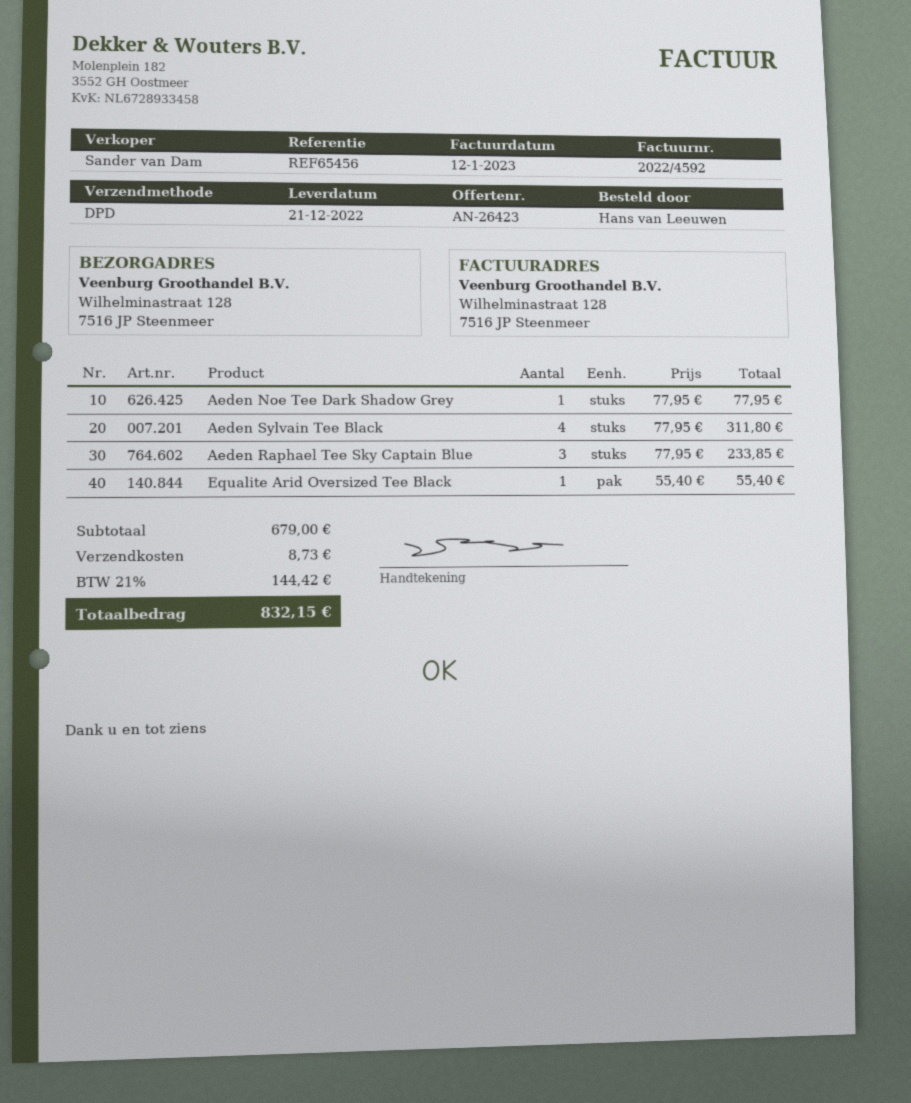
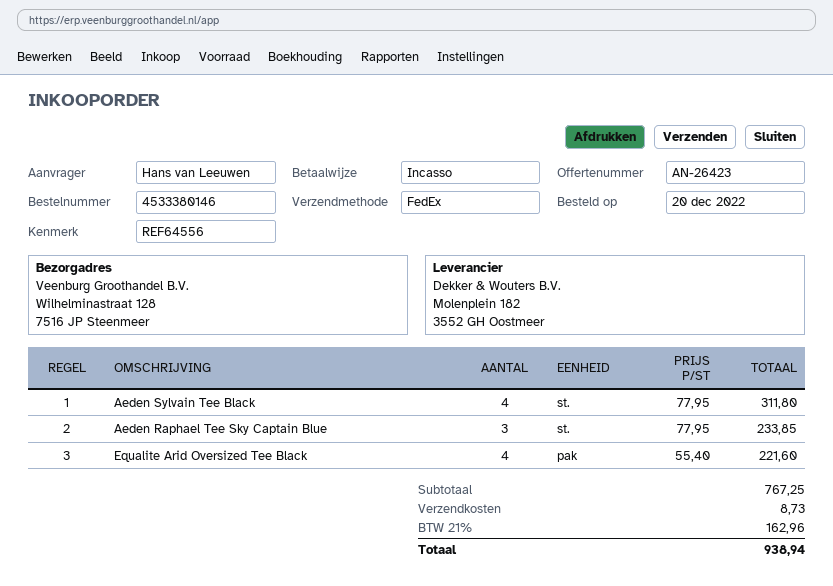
reference: REF65456 -> REF64556
shipping method: DPD -> FedEx
Aeden Noe Tee Dark Shadow Grey: 1 x 77.95 = 77.95 -> none
Equalite Arid Oversized Tee Black: 1 x 55.40 = 55.40 -> 4 x 55.40 = 221.60
subtotal: 679.00 -> 767.25
tax: 21% = 144.42 -> 21% = 162.96
total: 832.15 -> 938.94

